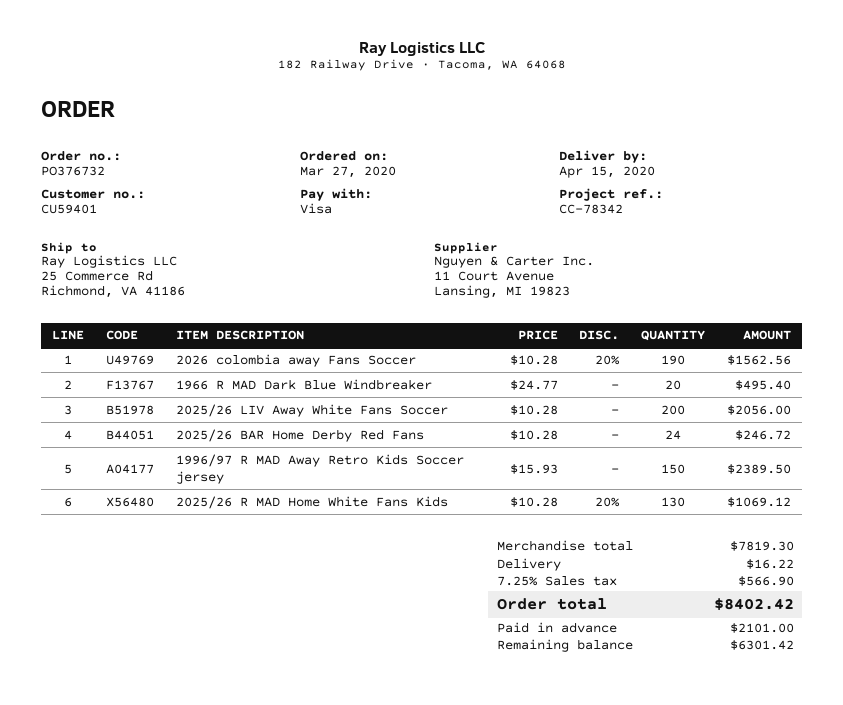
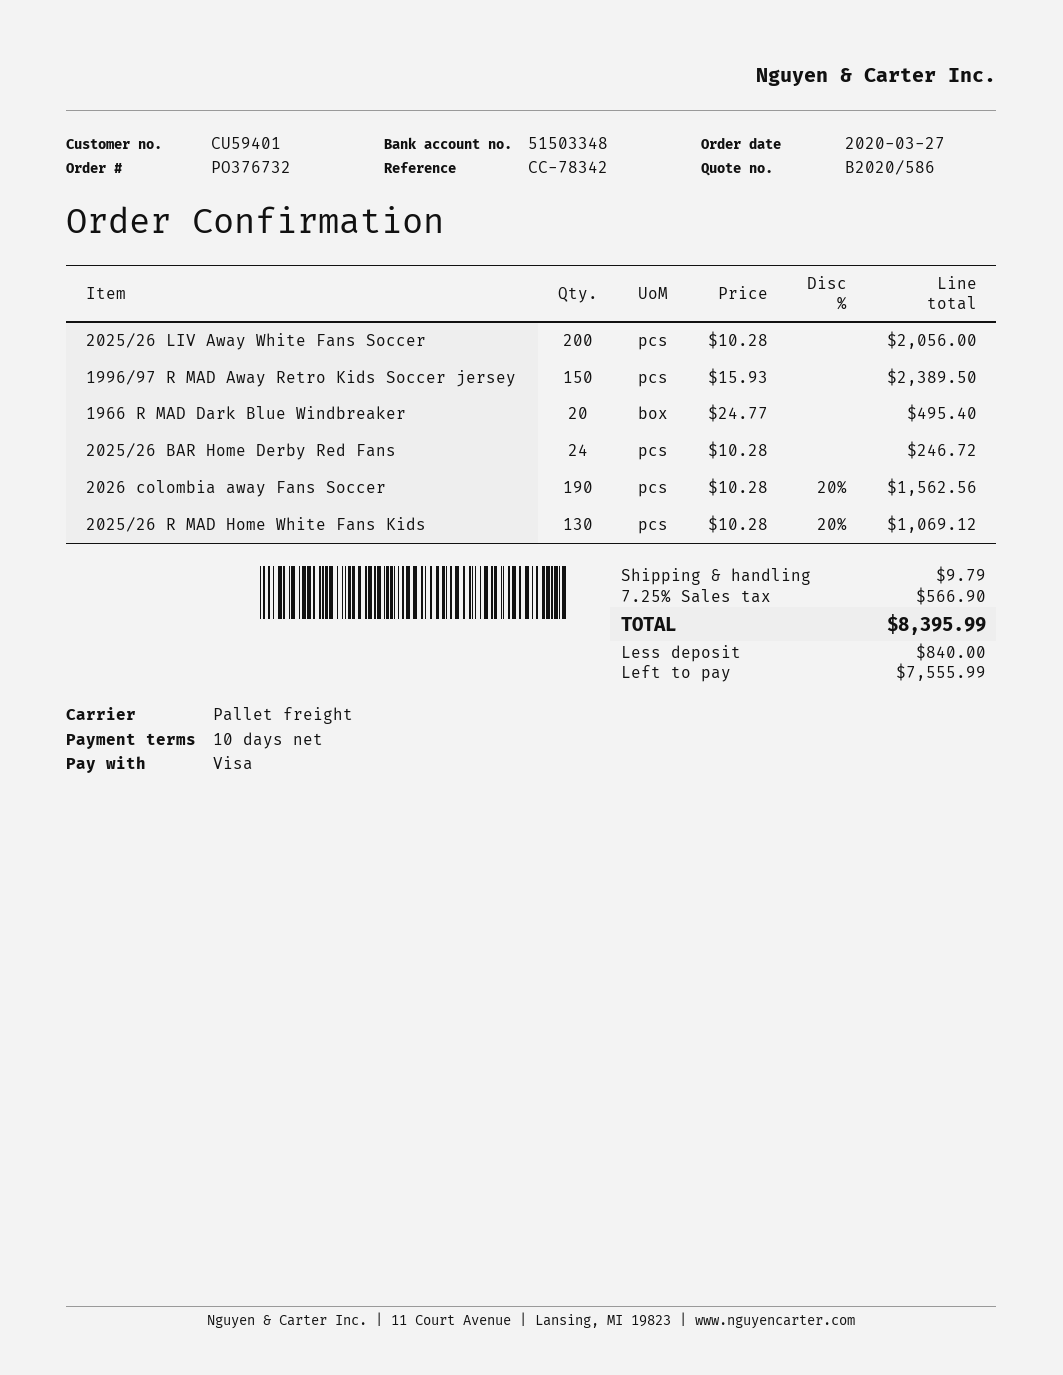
shipping: 16.22 -> 9.79
total: 8402.42 -> 8395.99
deposit: 2101.00 -> 840.00
balance: 6301.42 -> 7555.99

